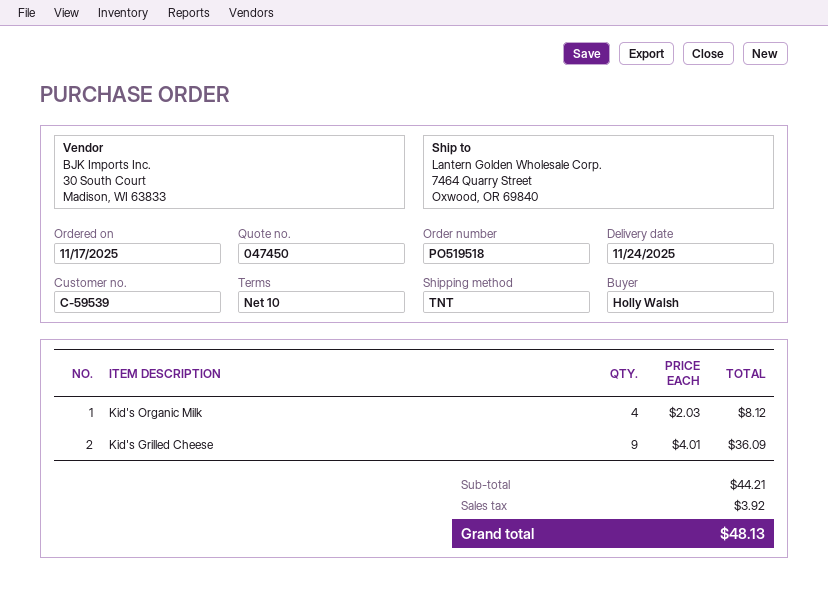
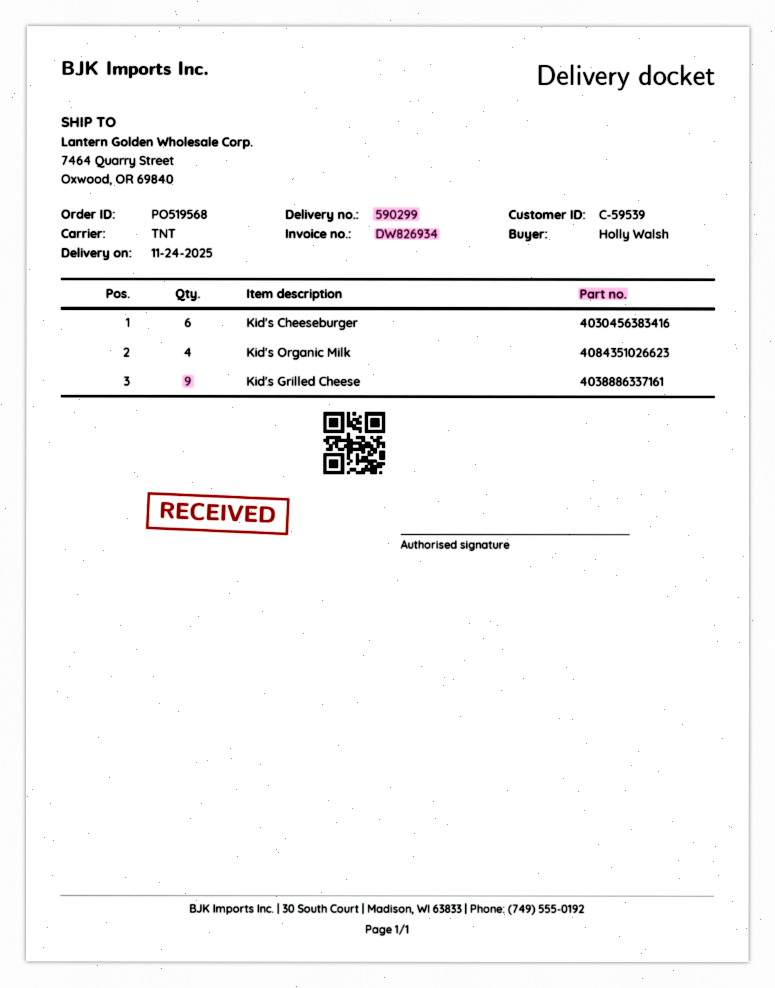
order number: PO519518 -> PO519568
Kid's Cheeseburger: none -> 6

